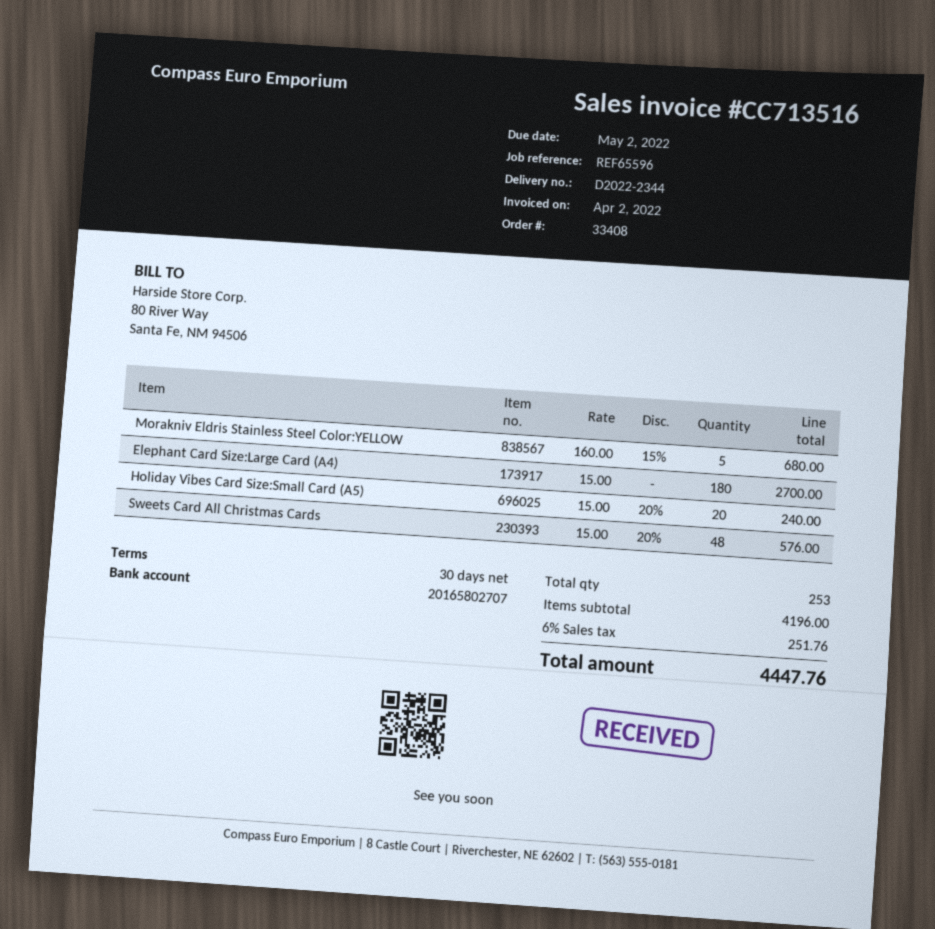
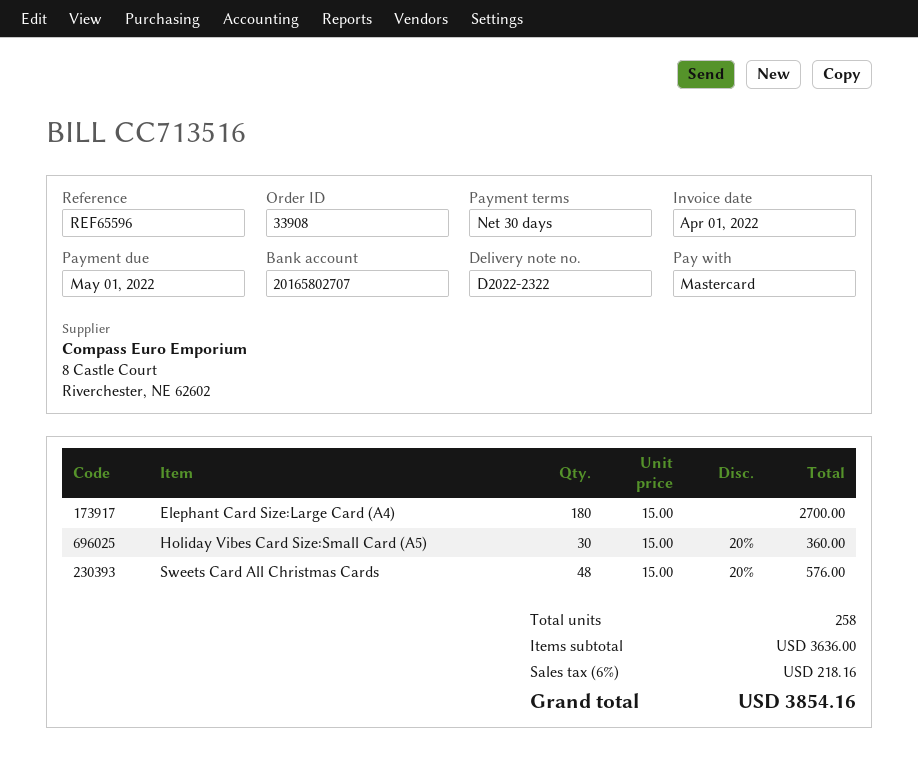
order number: 33408 -> 33908
delivery note number: D2022-2344 -> D2022-2322
invoice date: 2022-04-02 -> 2022-04-01
due date: 2022-05-02 -> 2022-05-01
Morakniv Eldris Stainless Steel Color:YELLOW: 5 x 160.00 - 15% = 680.00 -> none
Holiday Vibes Card Size:Small Card (A5): 20 x 15.00 - 20% = 240.00 -> 30 x 15.00 - 20% = 360.00
total quantity: 253 -> 258
subtotal: 4196.00 -> 3636.00
tax: 6% = 251.76 -> 6% = 218.16
total: 4447.76 -> 3854.16

